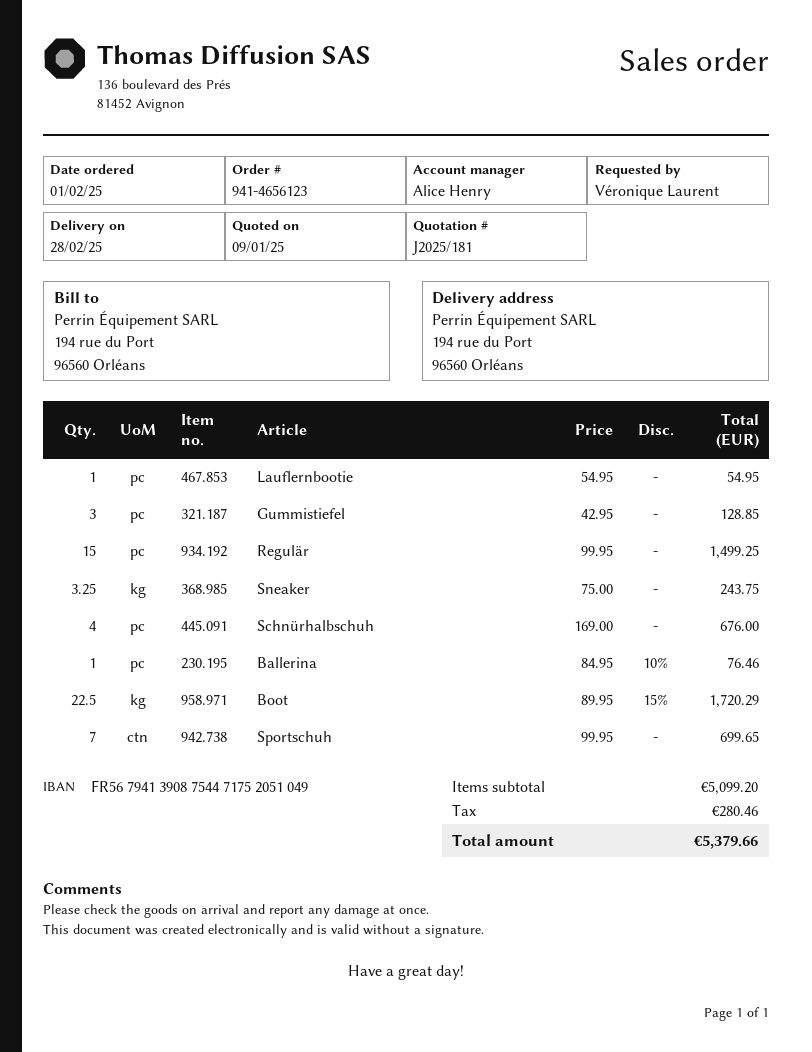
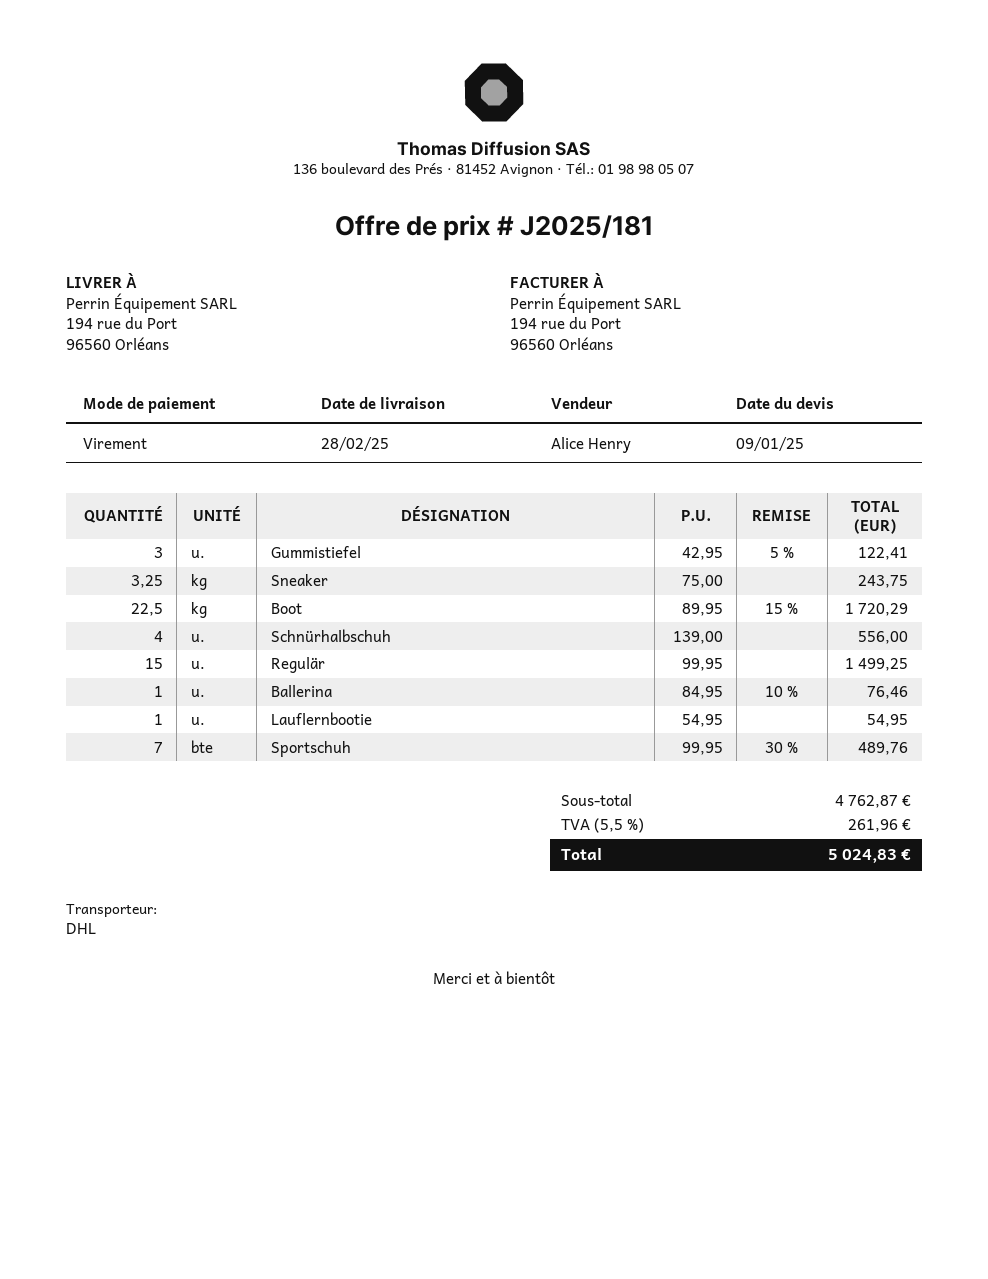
Gummistiefel: 3 x 42.95 = 128.85 -> 3 x 42.95 - 5% = 122.41
Schnürhalbschuh: 4 x 169.00 = 676.00 -> 4 x 139.00 = 556.00
Sportschuh: 7 x 99.95 = 699.65 -> 7 x 99.95 - 30% = 489.76
subtotal: 5099.20 -> 4762.87
tax: 280.46 -> 261.96
total: 5379.66 -> 5024.83

